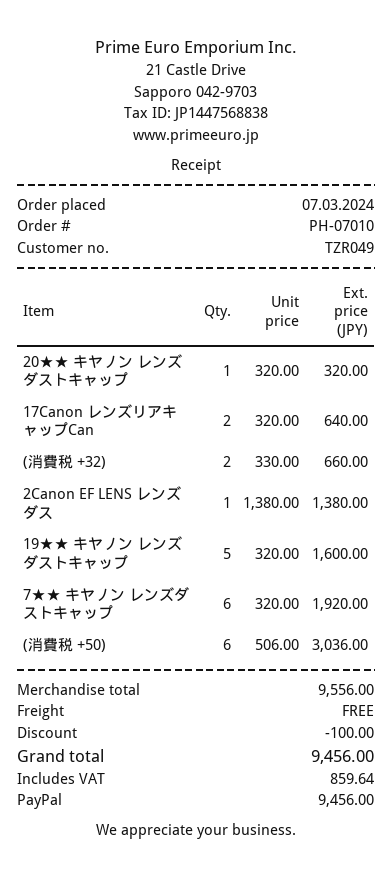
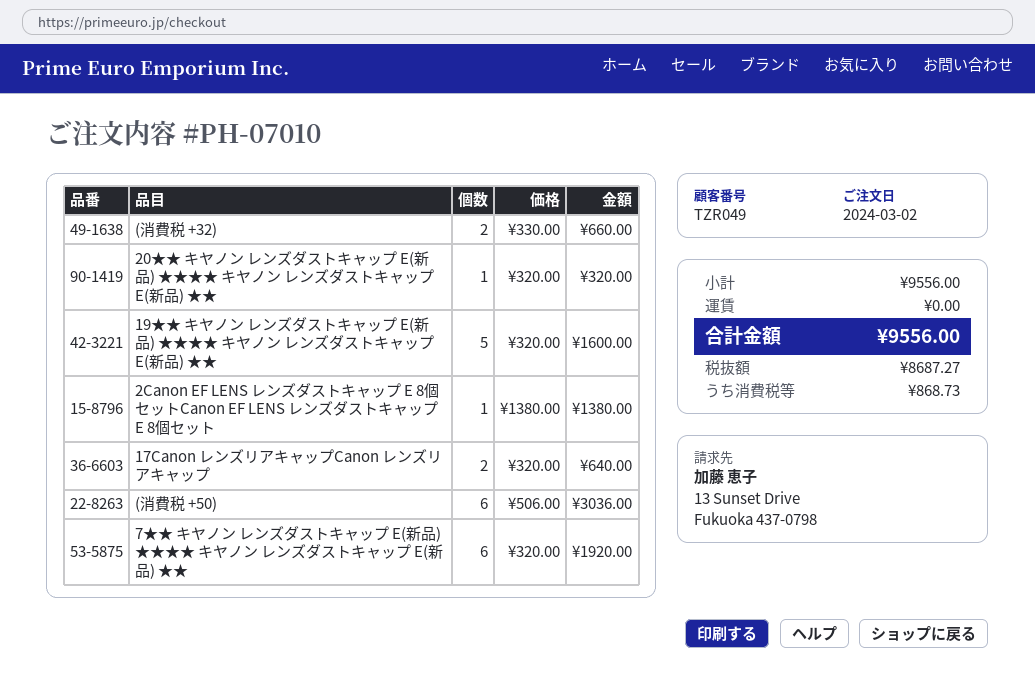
order date: 2024-03-07 -> 2024-03-02
discount: 100.00 -> none
tax: 859.64 -> 868.73
total: 9456.00 -> 9556.00

